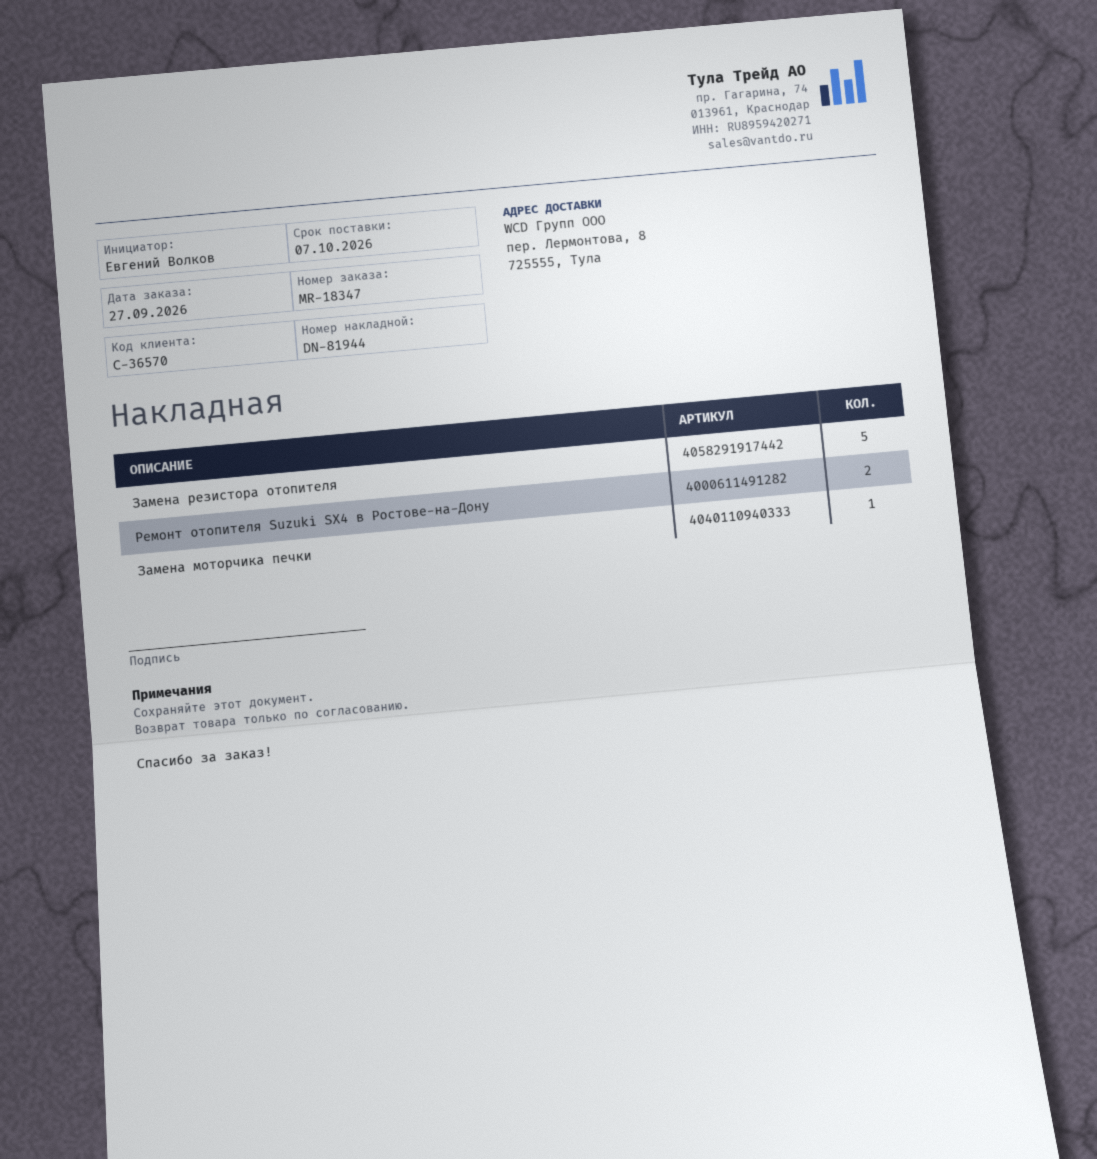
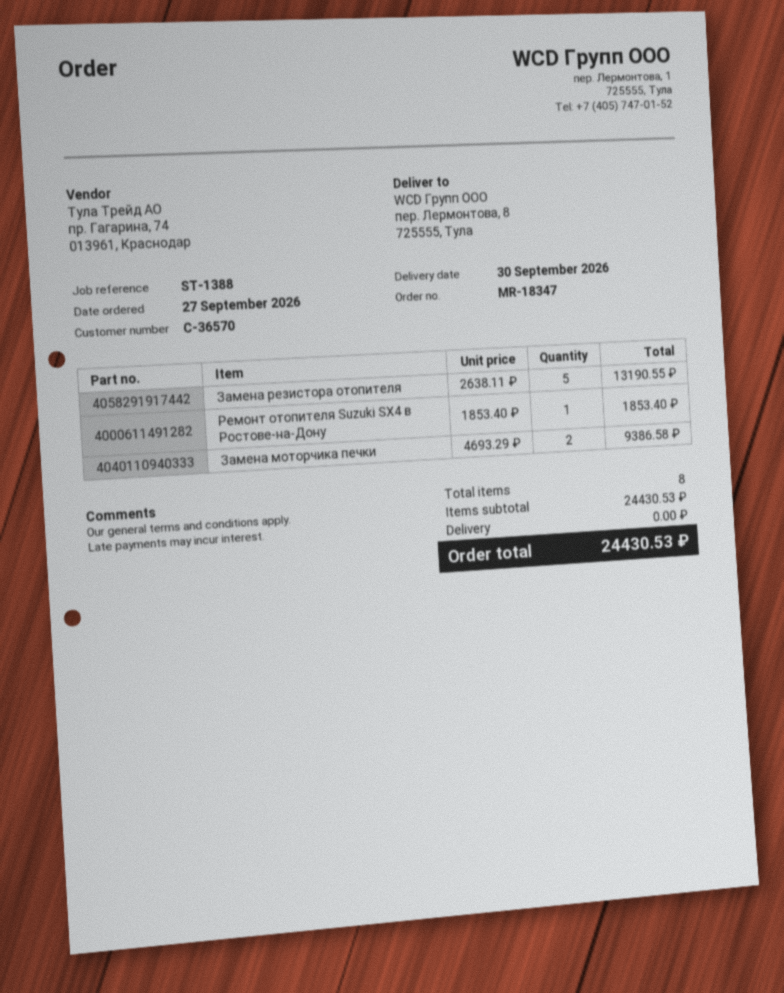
delivery date: 2026-10-07 -> 2026-09-30
Ремонт отопителя Suzuki SX4 в Ростове-на-Дону: 2 -> 1
Замена моторчика печки: 1 -> 2

